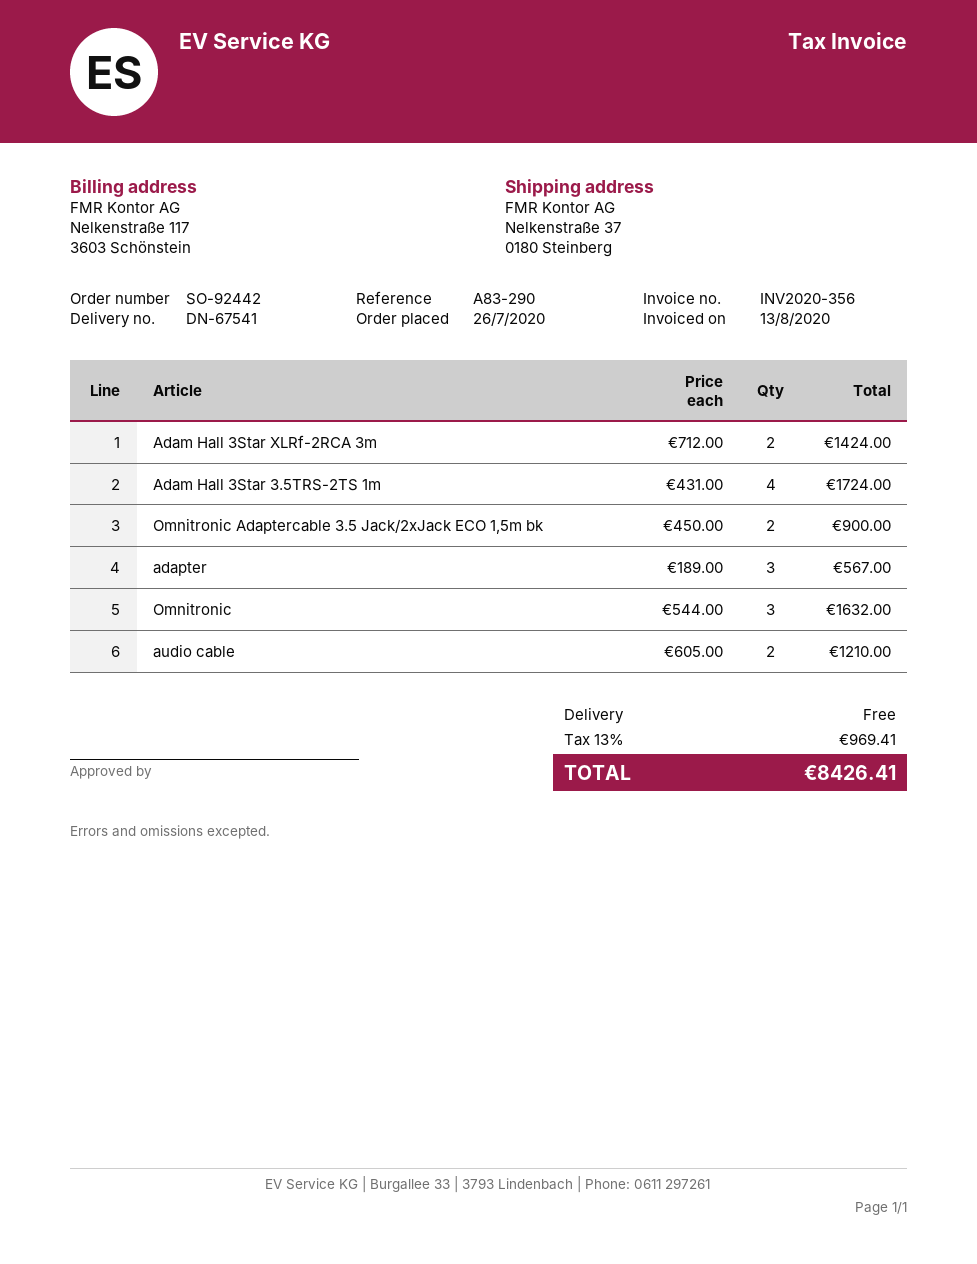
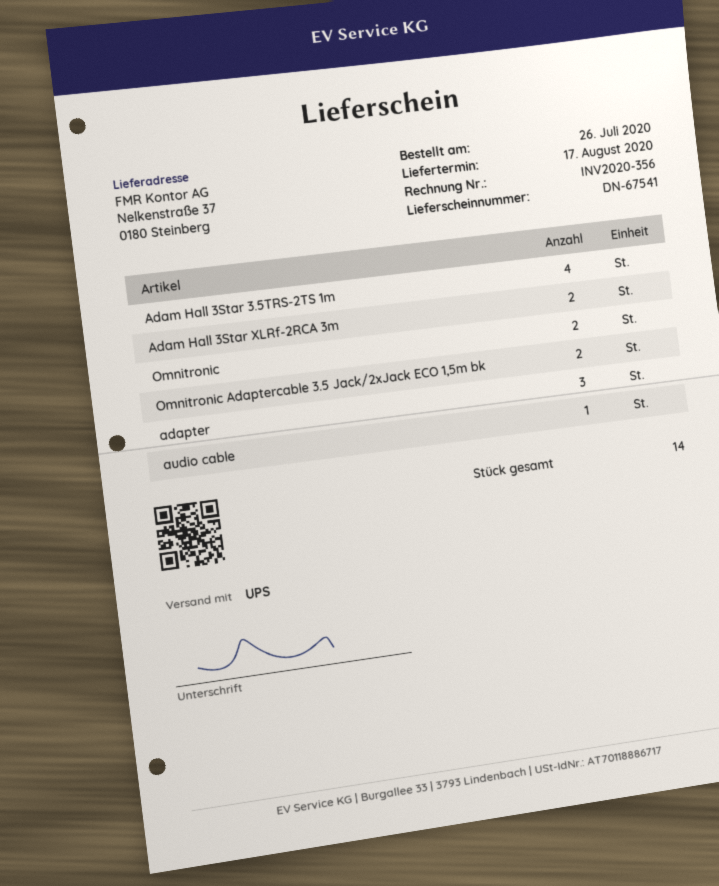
Omnitronic: 3 -> 2
audio cable: 2 -> 1

